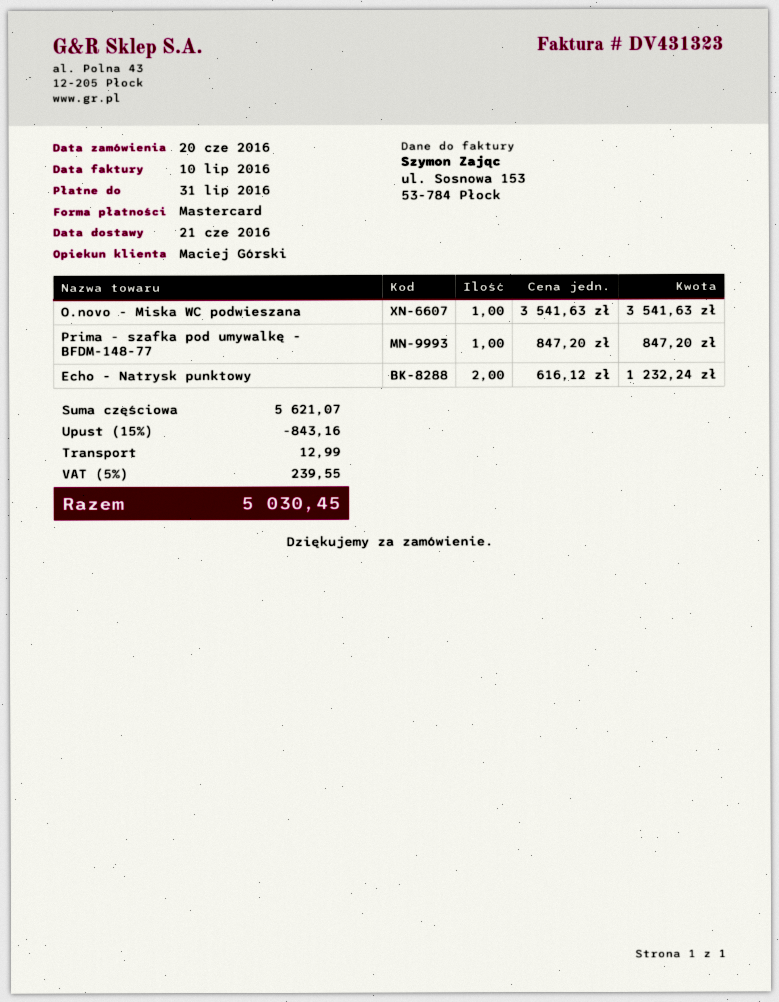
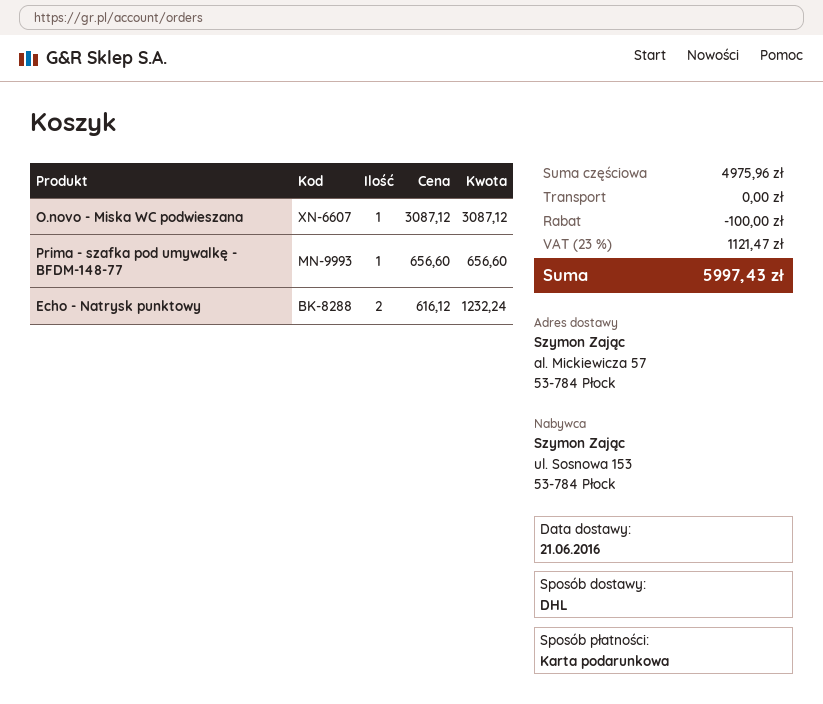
payment method: Mastercard -> gift card
O.novo - Miska WC podwieszana: 1 x 3541.63 = 3541.63 -> 1 x 3087.12 = 3087.12
Prima - szafka pod umywalkę - BFDM-148-77: 1 x 847.20 = 847.20 -> 1 x 656.60 = 656.60
subtotal: 5621.07 -> 4975.96
discount: 843.16 -> 100.00
shipping: 12.99 -> 0.00
tax: 5% = 239.55 -> 23% = 1121.47
total: 5030.45 -> 5997.43

